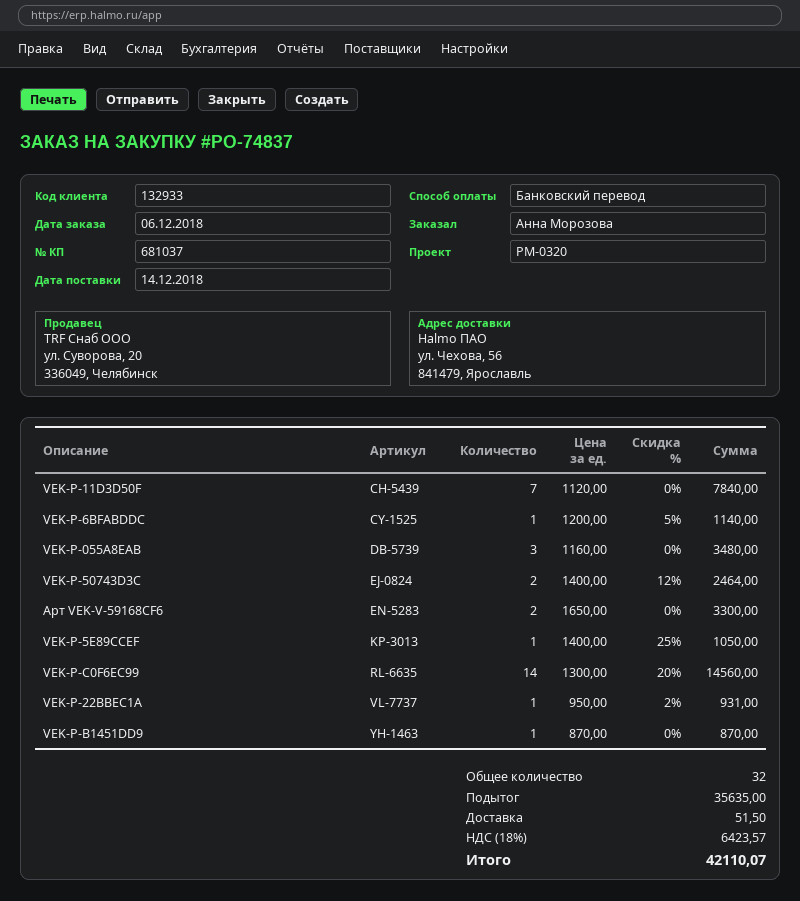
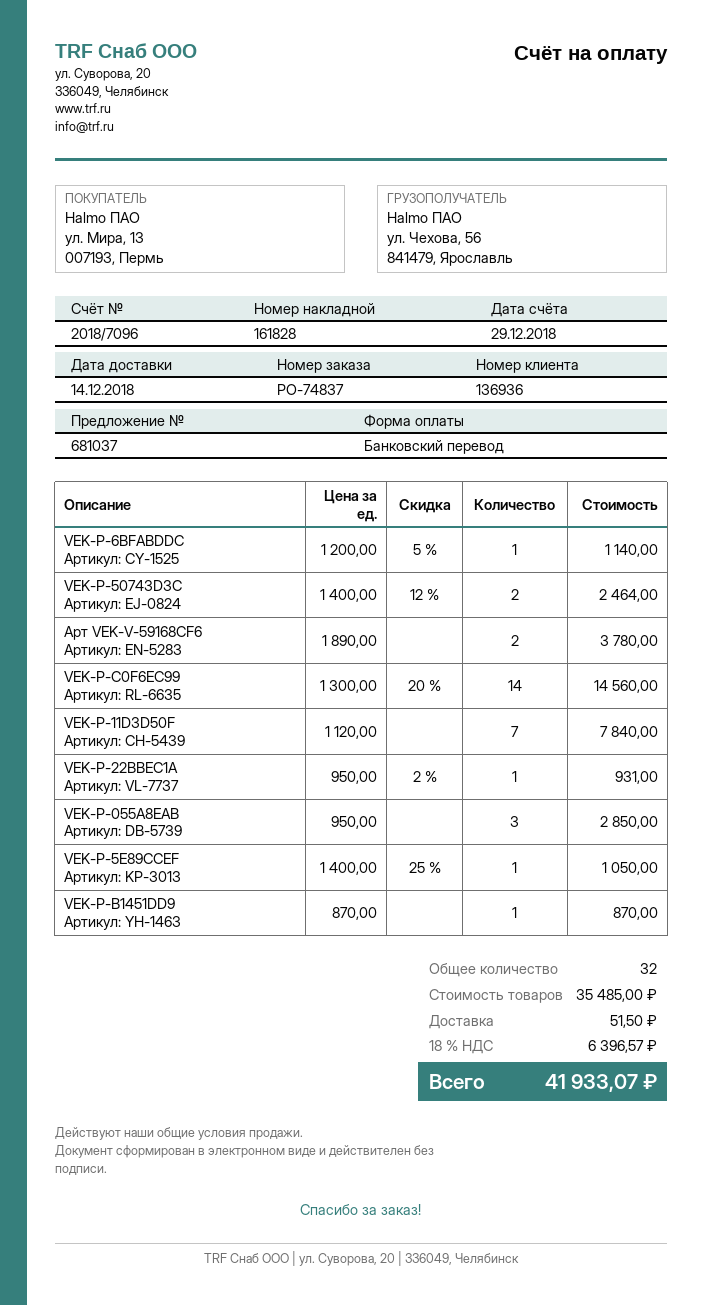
customer number: 132933 -> 136936
VEK-P-055A8EAB: 3 x 1160.00 = 3480.00 -> 3 x 950.00 = 2850.00
Арт VEK-V-59168CF6: 2 x 1650.00 = 3300.00 -> 2 x 1890.00 = 3780.00
subtotal: 35635.00 -> 35485.00
tax: 18% = 6423.57 -> 18% = 6396.57
total: 42110.07 -> 41933.07

